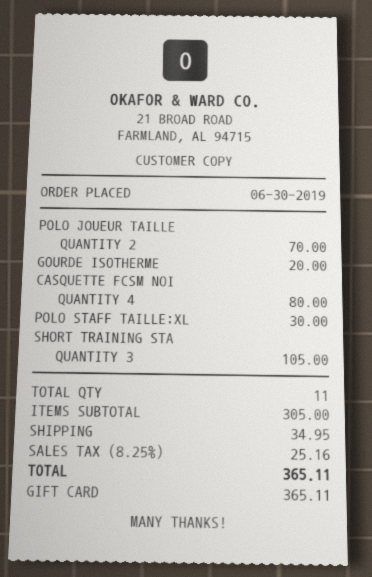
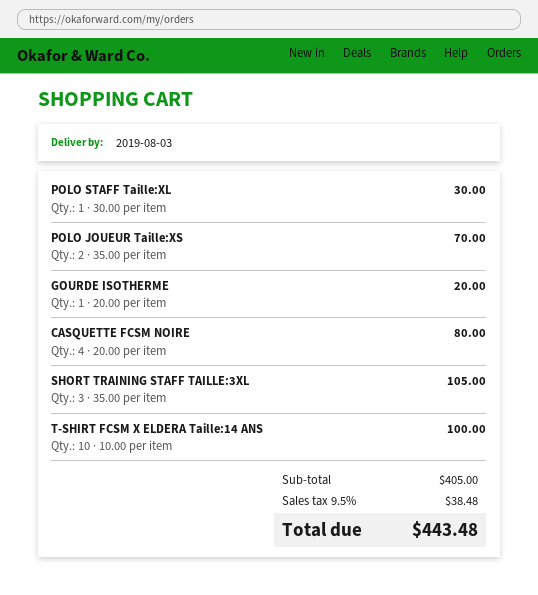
T-SHIRT FCSM X ELDERA Taille:14 ANS: none -> 10 for 100.00
subtotal: 305.00 -> 405.00
shipping: 34.95 -> none
tax: 8.25% = 25.16 -> 9.5% = 38.48
total: 365.11 -> 443.48

